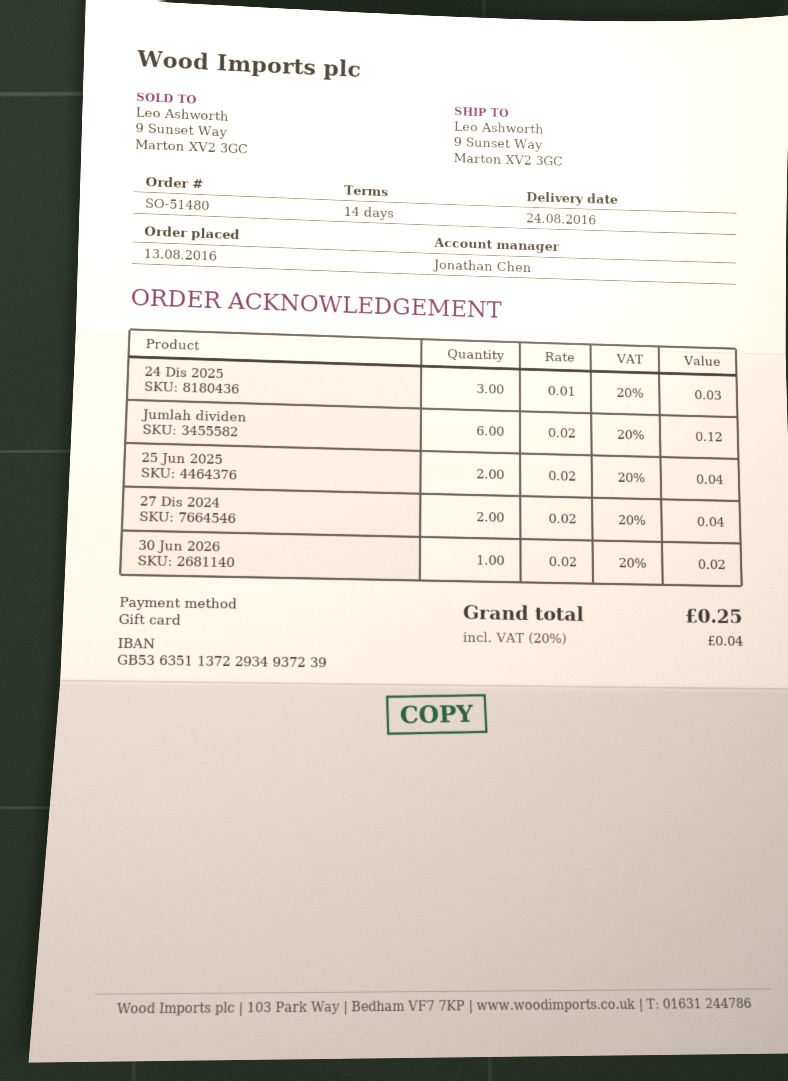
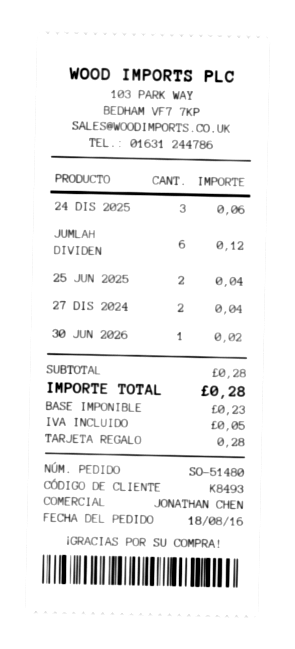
order date: 2016-08-13 -> 2016-08-18
24 Dis 2025: 3 for 0.03 -> 3 for 0.06
tax: 0.04 -> 0.05
total: 0.25 -> 0.28

